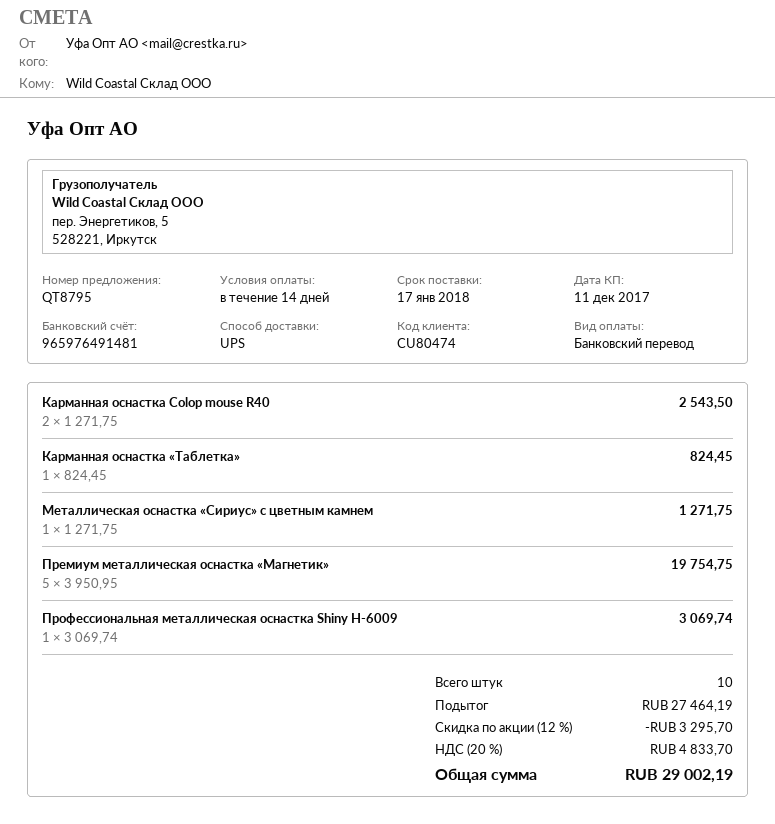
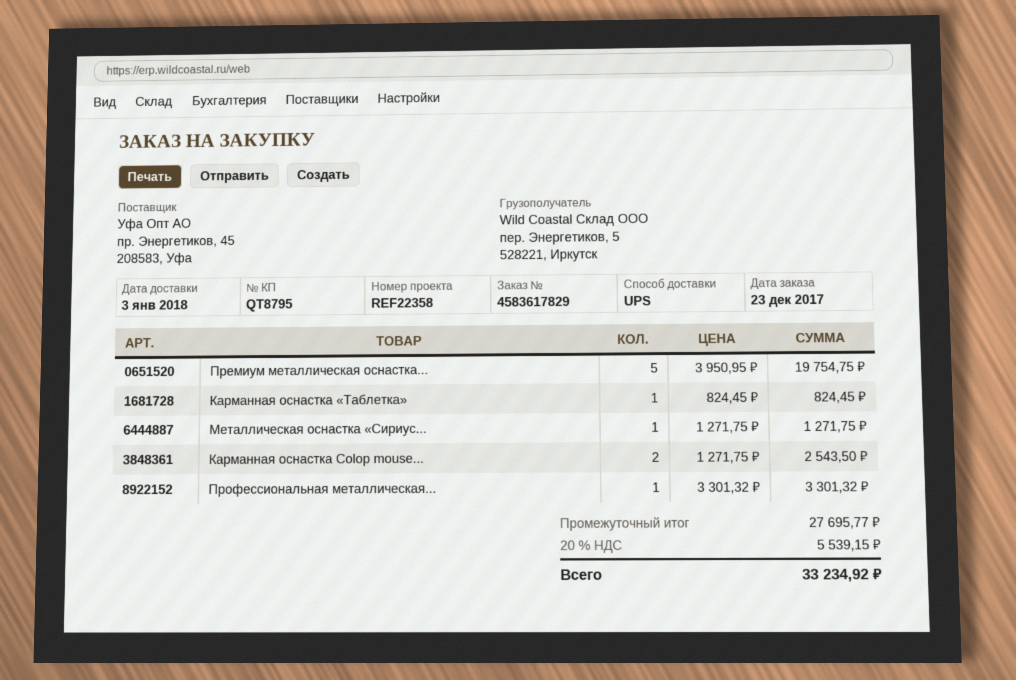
delivery date: 2018-01-17 -> 2018-01-03
Профессиональная металлическая оснастка Shiny H-6009: 1 x 3069.74 = 3069.74 -> 1 x 3301.32 = 3301.32
subtotal: 27464.19 -> 27695.77
discount: 12% = 3295.70 -> none
tax: 20% = 4833.70 -> 20% = 5539.15
total: 29002.19 -> 33234.92

